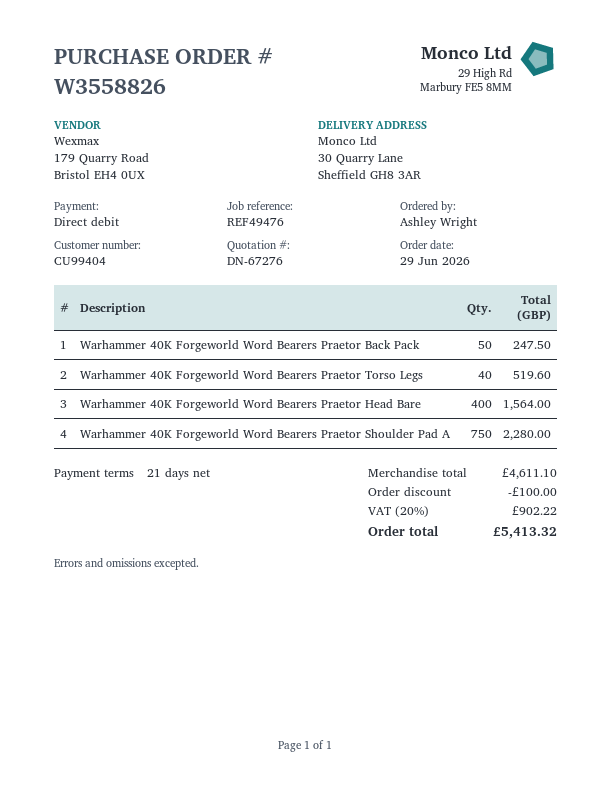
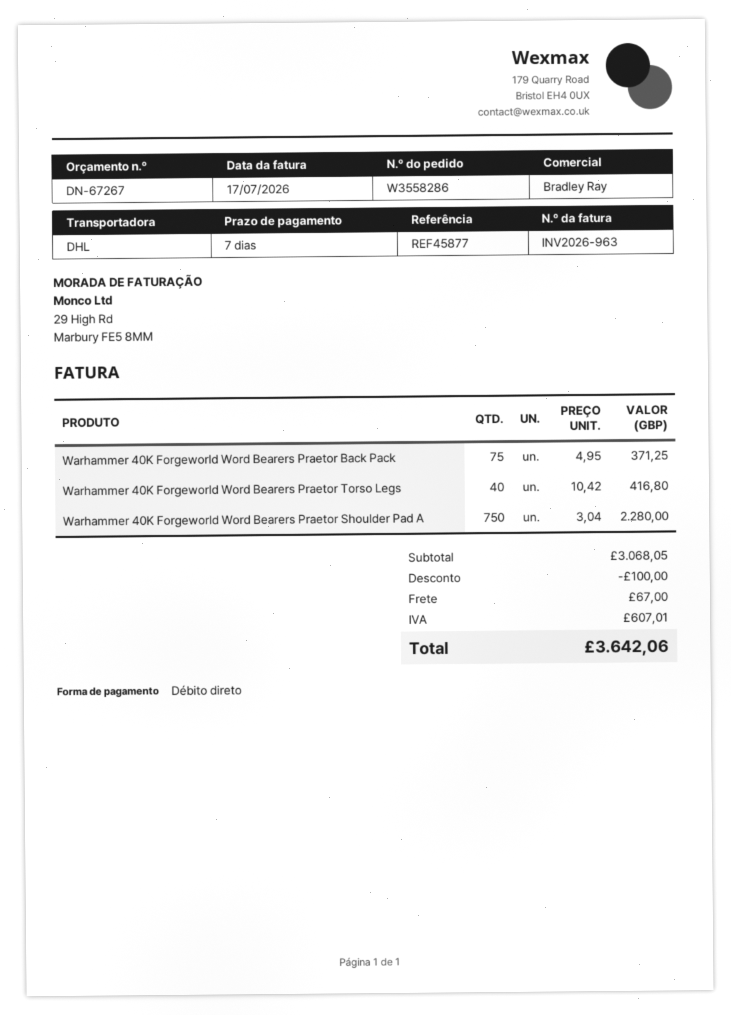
quote number: DN-67276 -> DN-67267
order number: W3558826 -> W3558286
payment terms: 21 days -> 7 days
reference: REF49476 -> REF45877
Warhammer 40K Forgeworld Word Bearers Praetor Back Pack: 50 for 247.50 -> 75 for 371.25
Warhammer 40K Forgeworld Word Bearers Praetor Torso Legs: 40 for 519.60 -> 40 for 416.80
Warhammer 40K Forgeworld Word Bearers Praetor Head Bare: 400 for 1564.00 -> none
subtotal: 4611.10 -> 3068.05
shipping: none -> 67.00
tax: 902.22 -> 607.01
total: 5413.32 -> 3642.06

